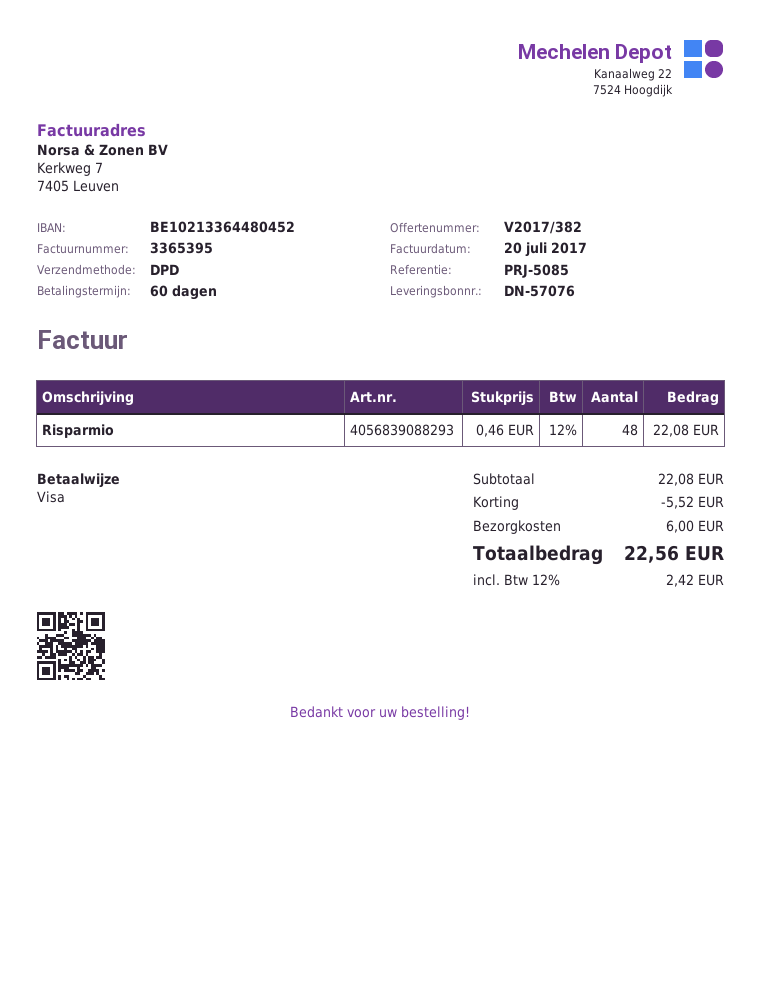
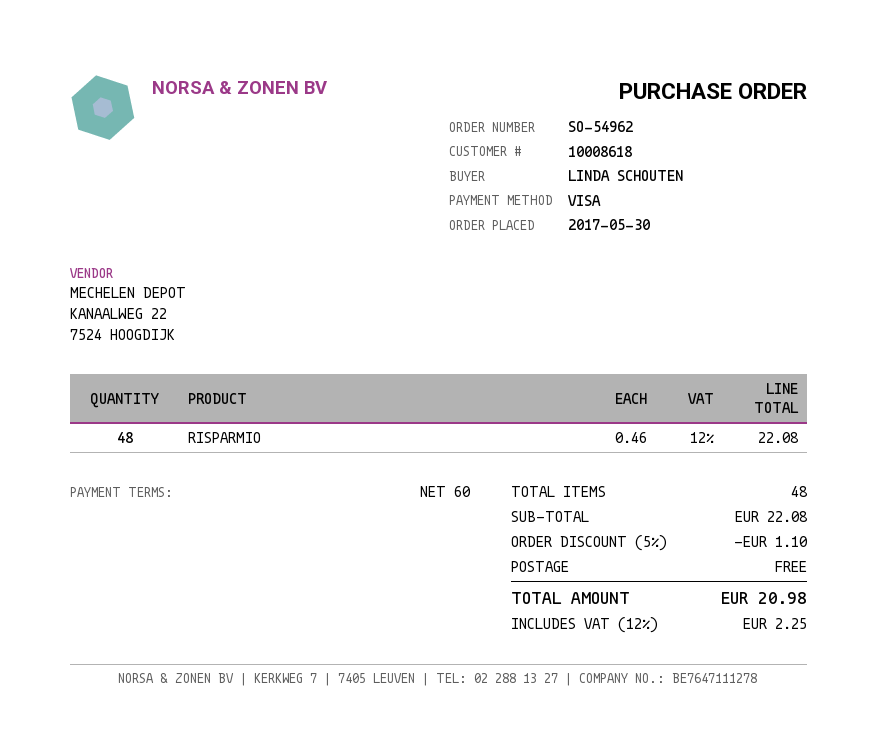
discount: 5.52 -> 1.10
shipping: 6.00 -> 0.00
tax: 12% = 2.42 -> 12% = 2.25
total: 22.56 -> 20.98

